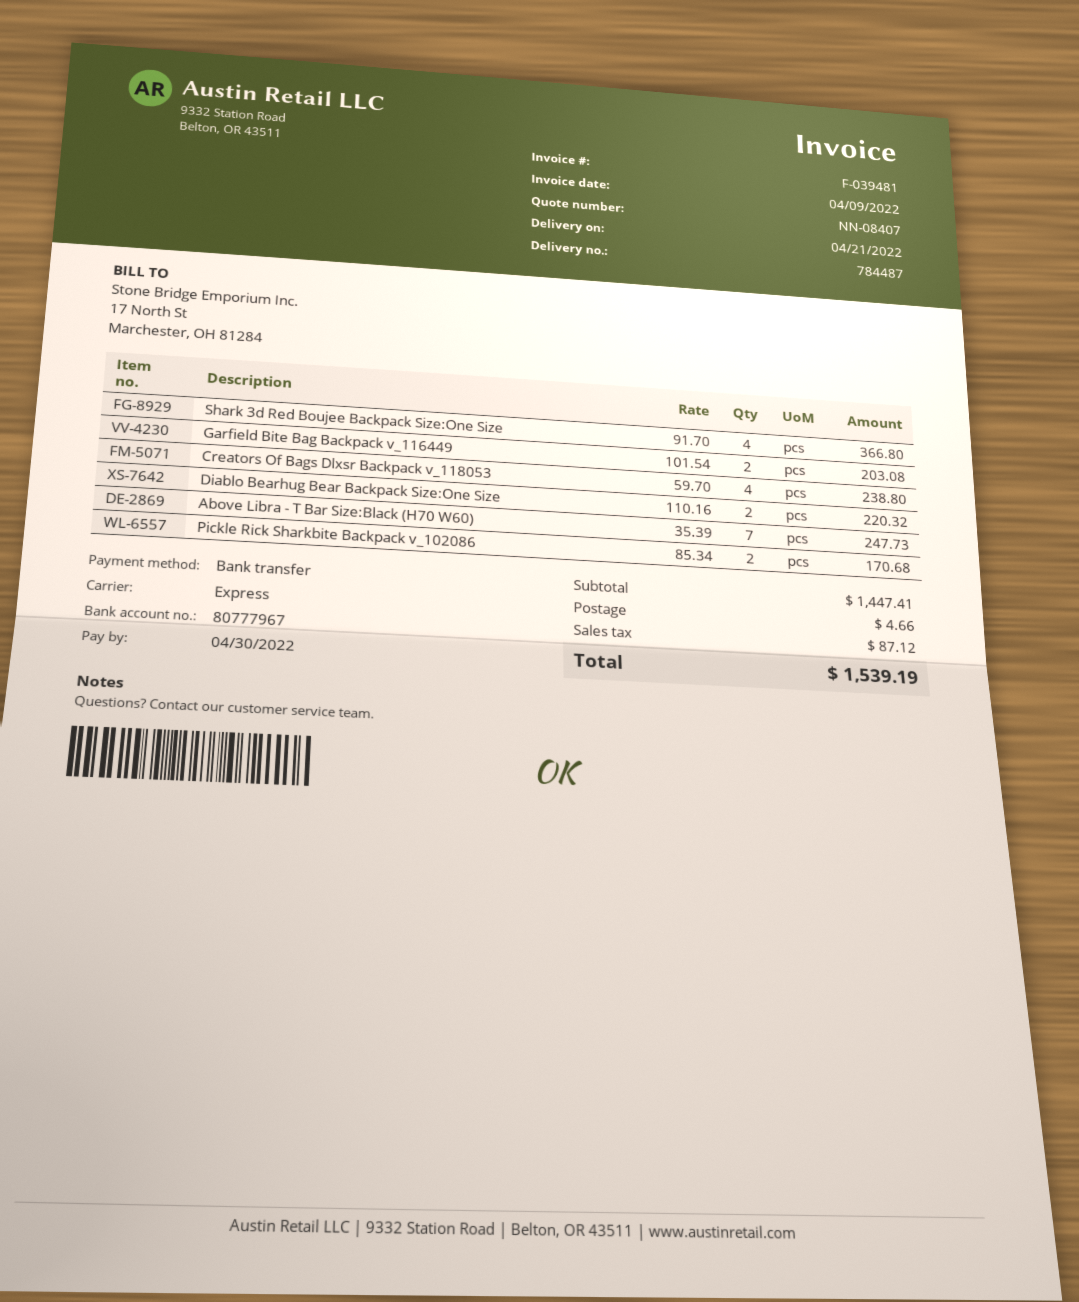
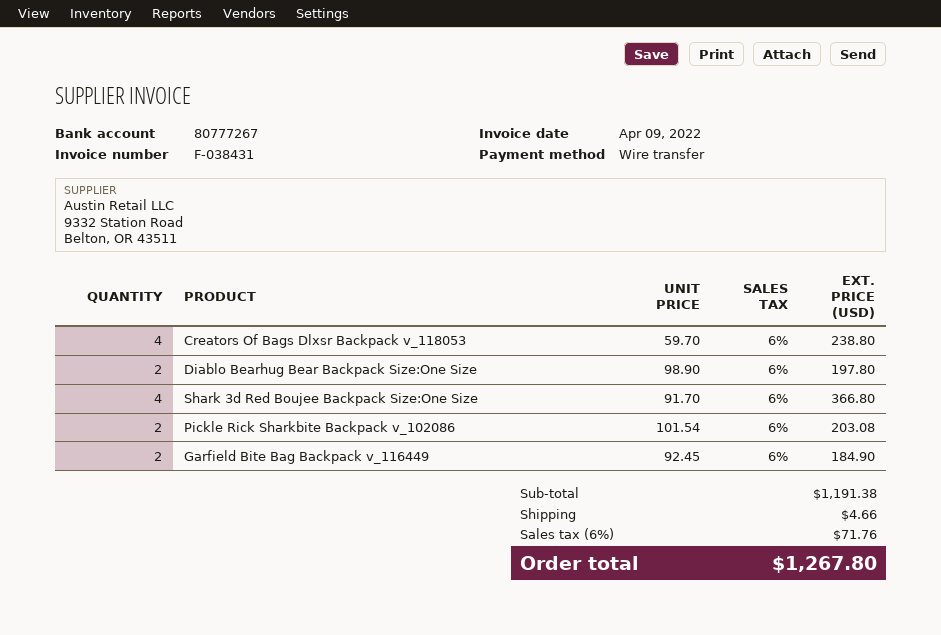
invoice number: F-039481 -> F-038431
bank account: 80777967 -> 80777267
Garfield Bite Bag Backpack v_116449: 2 x 101.54 = 203.08 -> 2 x 92.45 = 184.90
Diablo Bearhug Bear Backpack Size:One Size: 2 x 110.16 = 220.32 -> 2 x 98.90 = 197.80
Above Libra - T Bar Size:Black (H70 W60): 7 x 35.39 = 247.73 -> none
Pickle Rick Sharkbite Backpack v_102086: 2 x 85.34 = 170.68 -> 2 x 101.54 = 203.08
subtotal: 1447.41 -> 1191.38
tax: 87.12 -> 71.76
total: 1539.19 -> 1267.80

